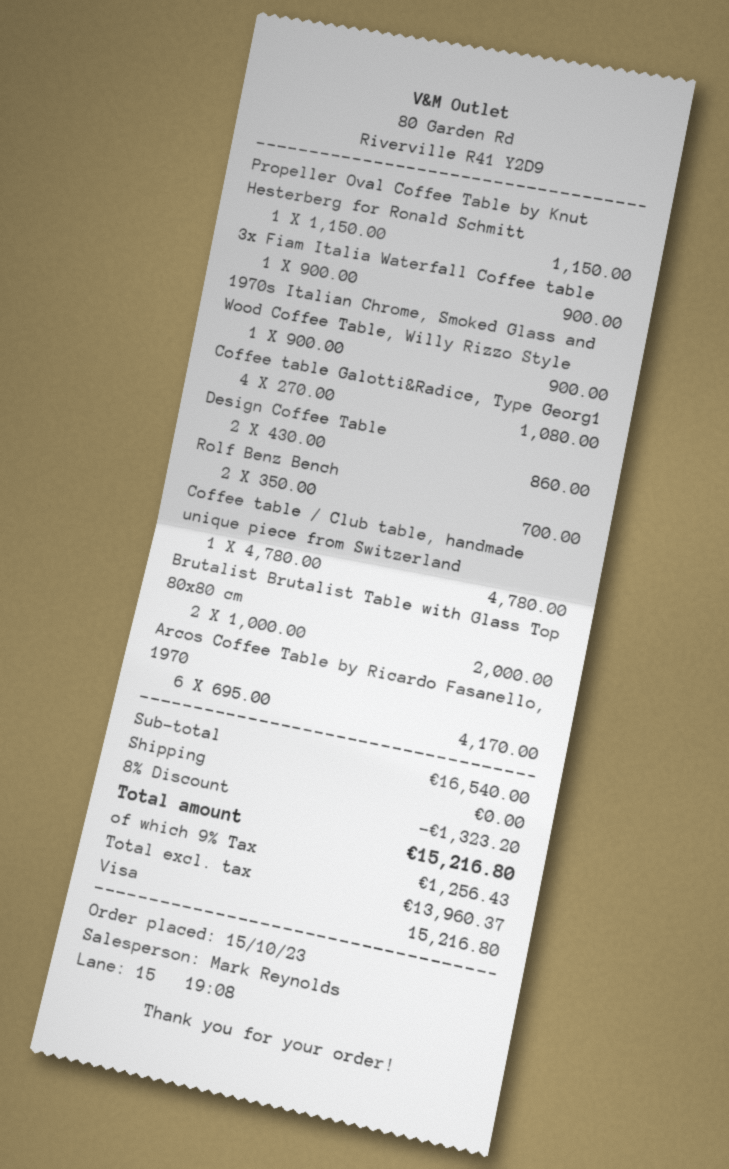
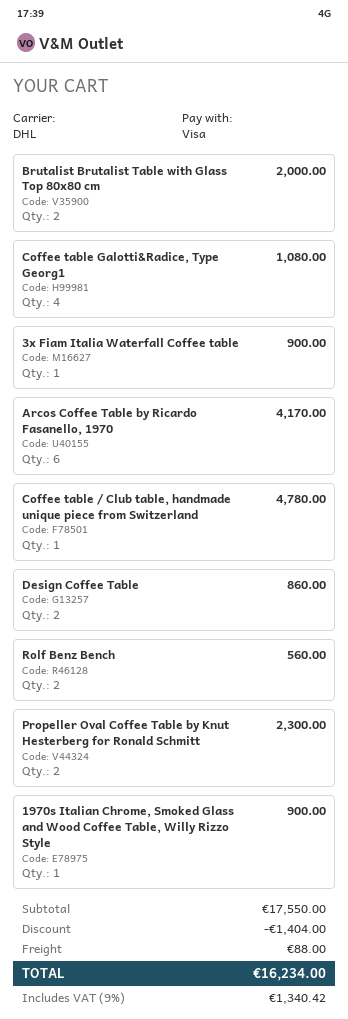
Propeller Oval Coffee Table by Knut Hesterberg for Ronald Schmitt: 1 for 1150.00 -> 2 for 2300.00
Rolf Benz Bench: 2 for 700.00 -> 2 for 560.00
subtotal: 16540.00 -> 17550.00
discount: 1323.20 -> 1404.00
shipping: 0.00 -> 88.00
tax: 9% = 1256.43 -> 9% = 1340.42
total: 15216.80 -> 16234.00

